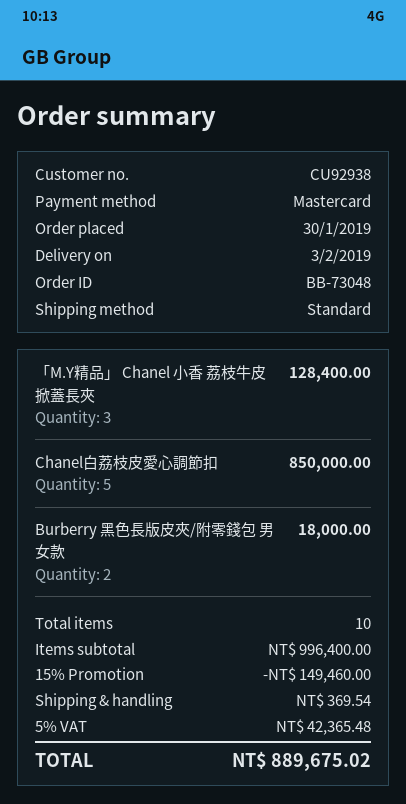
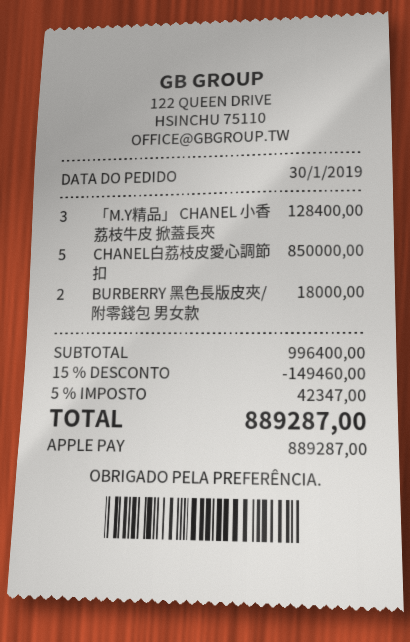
payment method: Mastercard -> Apple Pay
shipping: 369.54 -> none
tax: 5% = 42365.48 -> 5% = 42347.00
total: 889675.02 -> 889287.00

